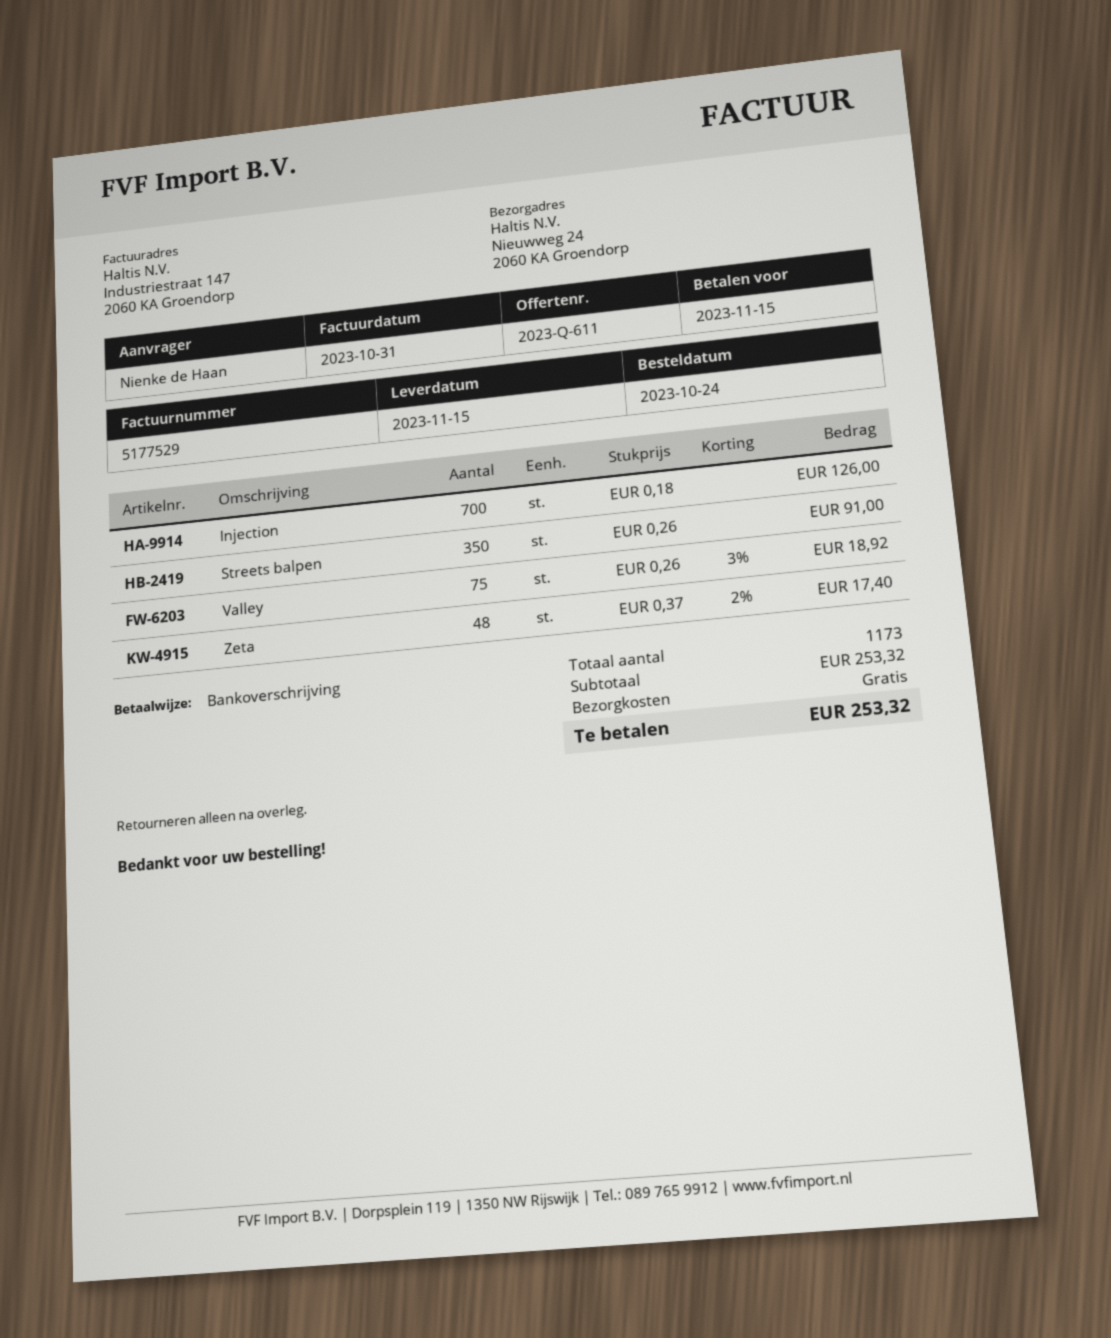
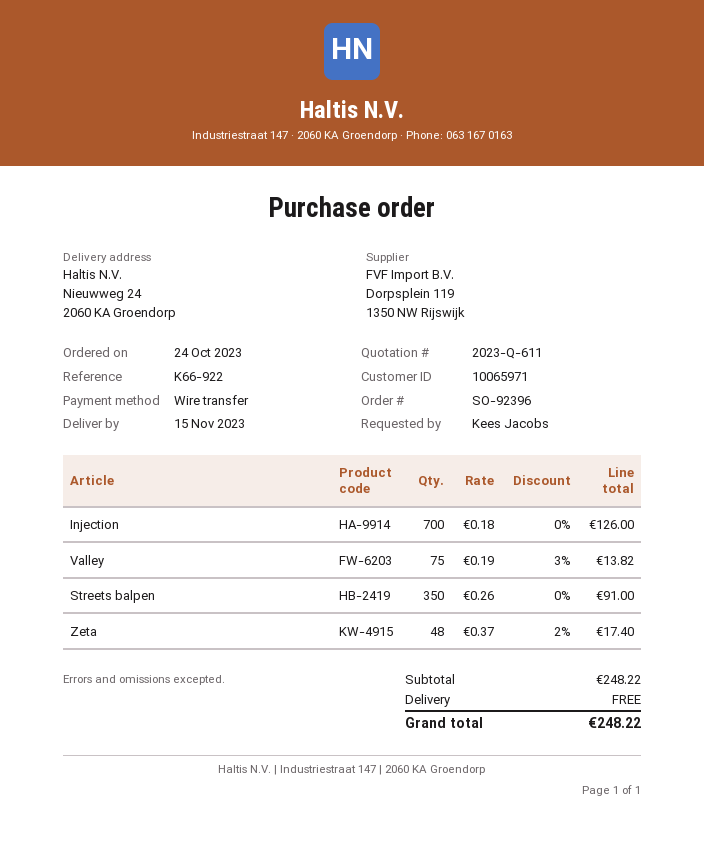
ordered by: Nienke de Haan -> Kees Jacobs
Valley: 75 x 0.26 - 3% = 18.92 -> 75 x 0.19 - 3% = 13.82
subtotal: 253.32 -> 248.22
total: 253.32 -> 248.22

